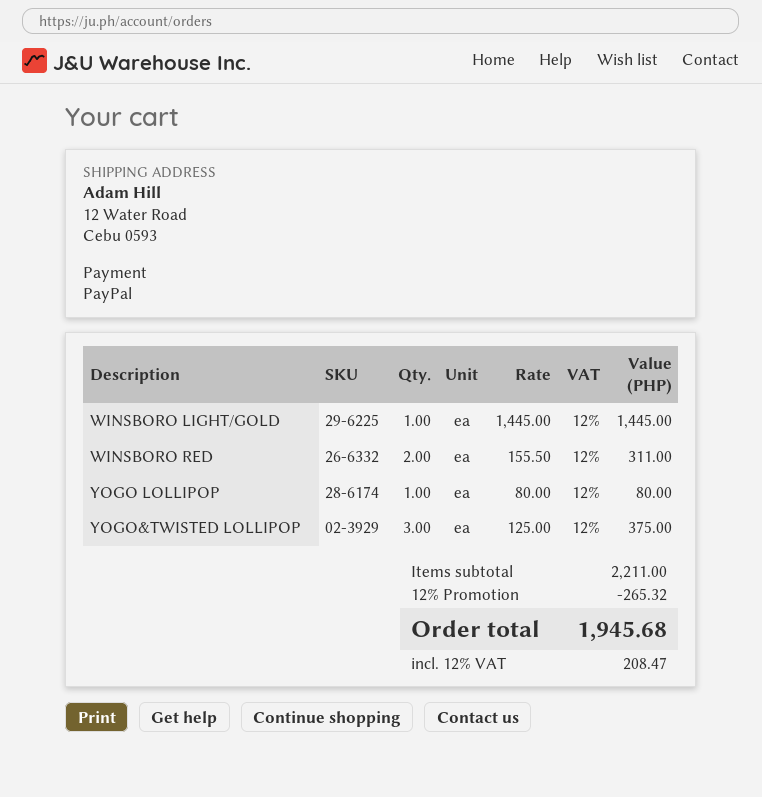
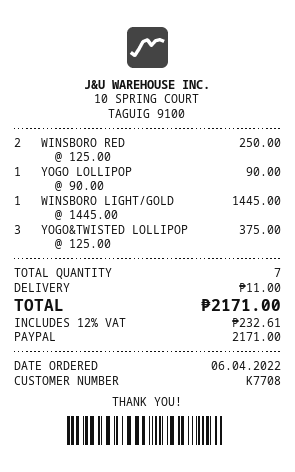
WINSBORO RED: 2 x 155.50 = 311.00 -> 2 x 125.00 = 250.00
YOGO LOLLIPOP: 1 x 80.00 = 80.00 -> 1 x 90.00 = 90.00
discount: 12% = 265.32 -> none
shipping: none -> 11.00
tax: 12% = 208.47 -> 12% = 232.61
total: 1945.68 -> 2171.00

